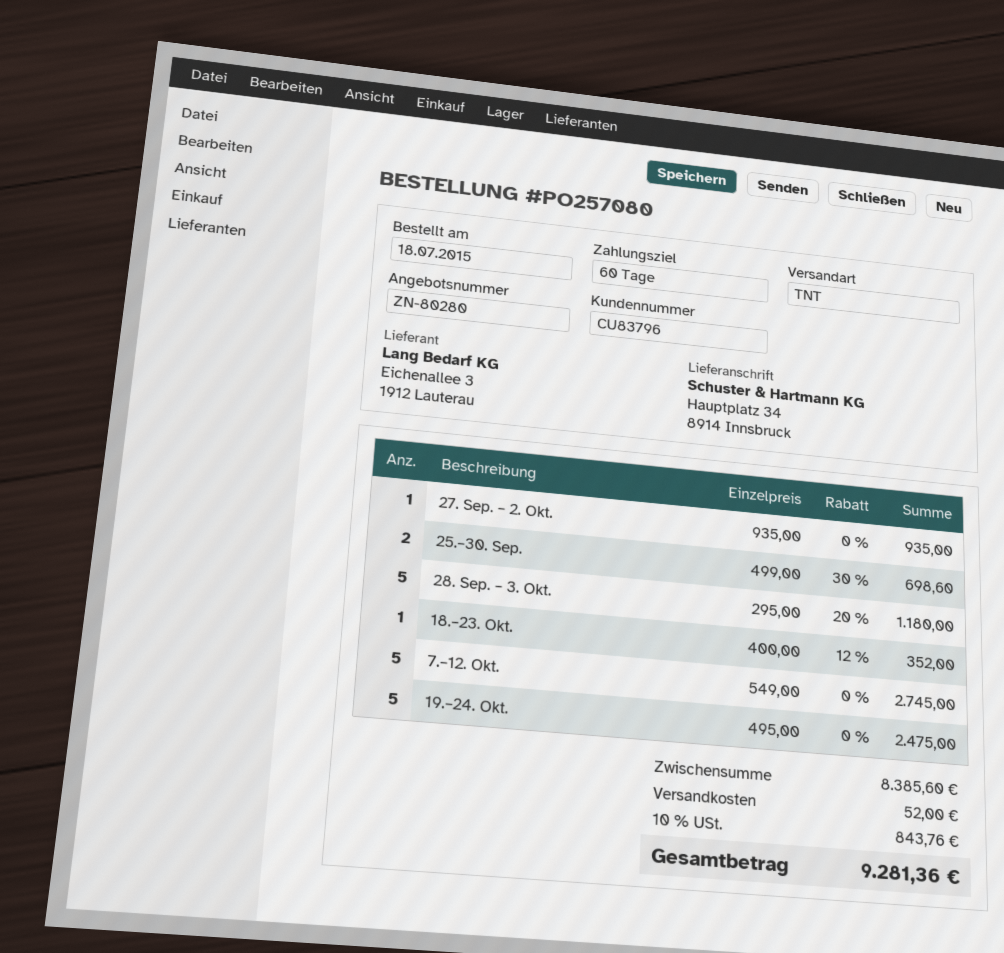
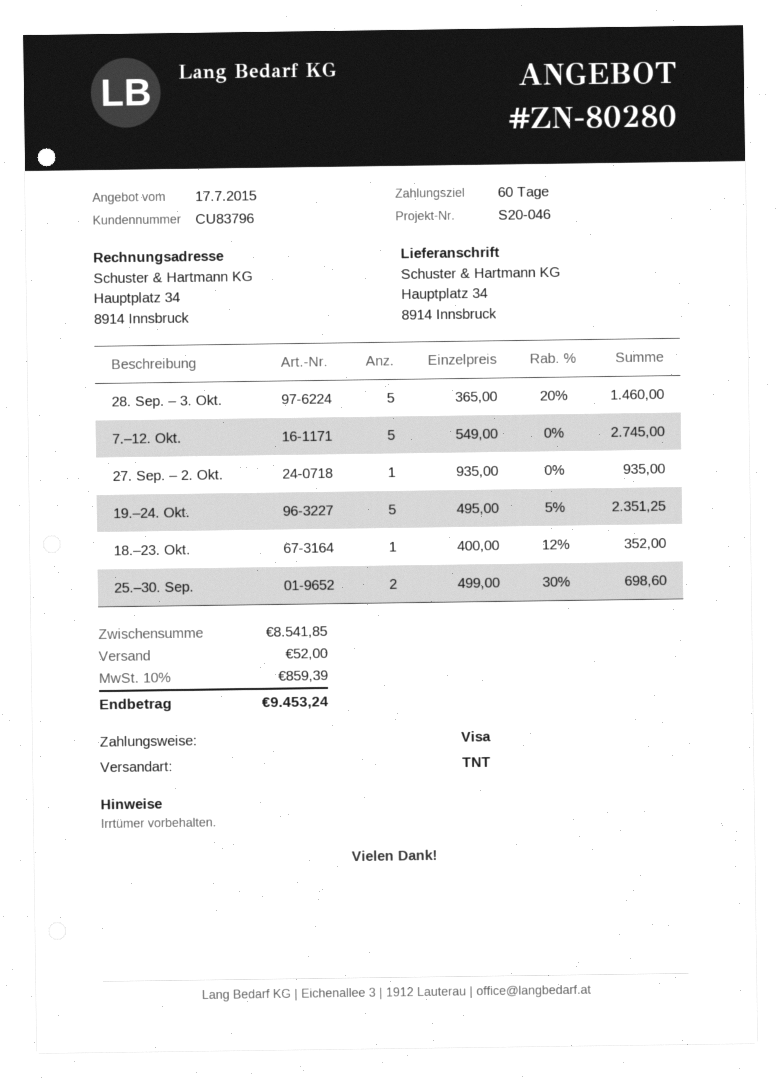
28. Sep. – 3. Okt.: 5 x 295.00 - 20% = 1180.00 -> 5 x 365.00 - 20% = 1460.00
19.–24. Okt.: 5 x 495.00 = 2475.00 -> 5 x 495.00 - 5% = 2351.25
subtotal: 8385.60 -> 8541.85
tax: 10% = 843.76 -> 10% = 859.39
total: 9281.36 -> 9453.24

